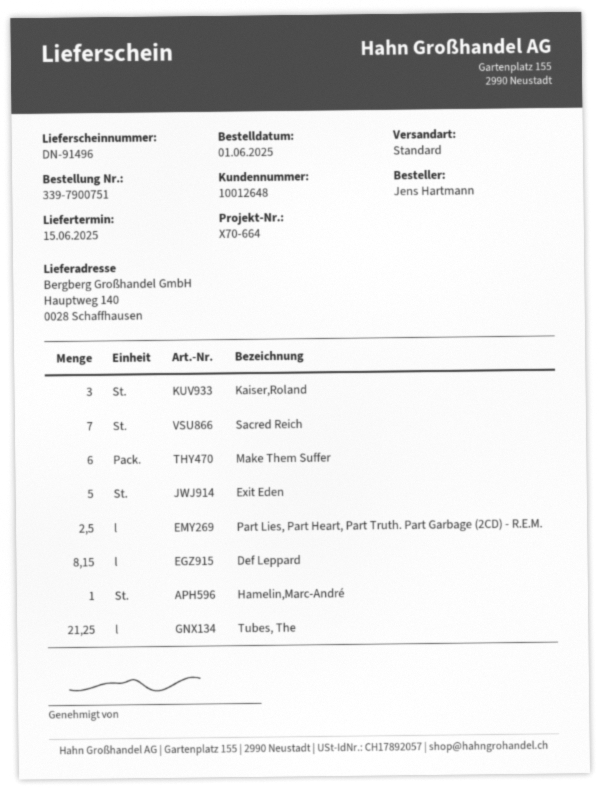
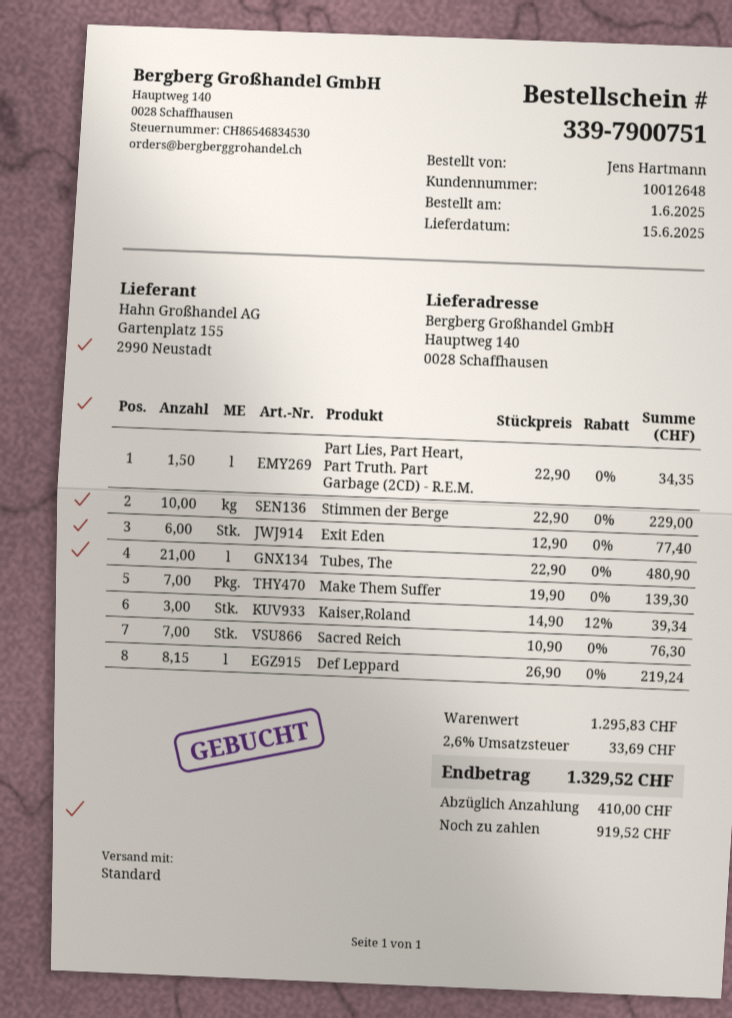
Make Them Suffer: 6 -> 7
Exit Eden: 5 -> 6
Part Lies, Part Heart, Part Truth. Part Garbage (2CD) - R.E.M.: 2.5 -> 1.5
Hamelin,Marc-André: 1 -> none
Tubes, The: 21.25 -> 21
Stimmen der Berge: none -> 10

